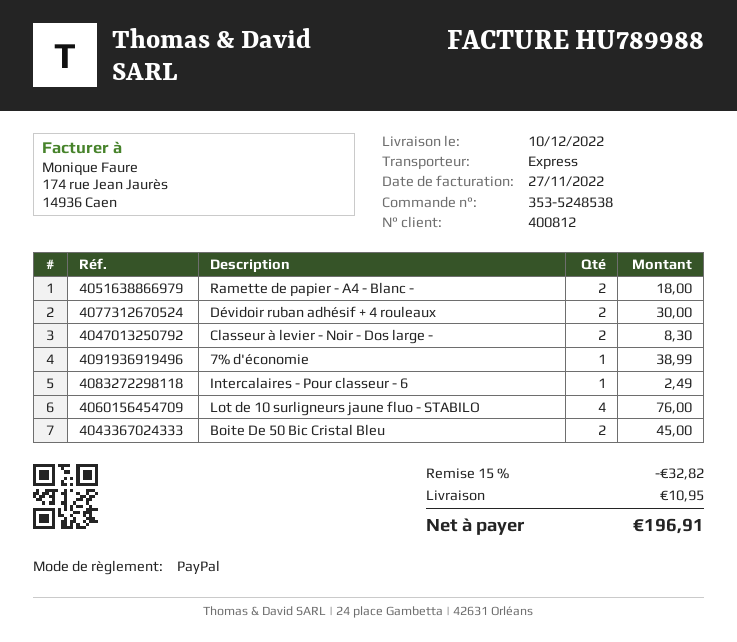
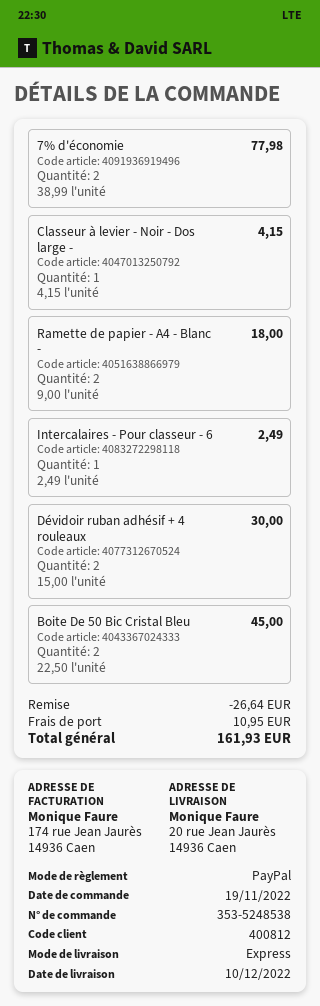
Classeur à levier - Noir - Dos large -: 2 for 8.30 -> 1 for 4.15
7% d'économie: 1 for 38.99 -> 2 for 77.98
Lot de 10 surligneurs jaune fluo - STABILO: 4 for 76.00 -> none
discount: 32.82 -> 26.64
total: 196.91 -> 161.93

